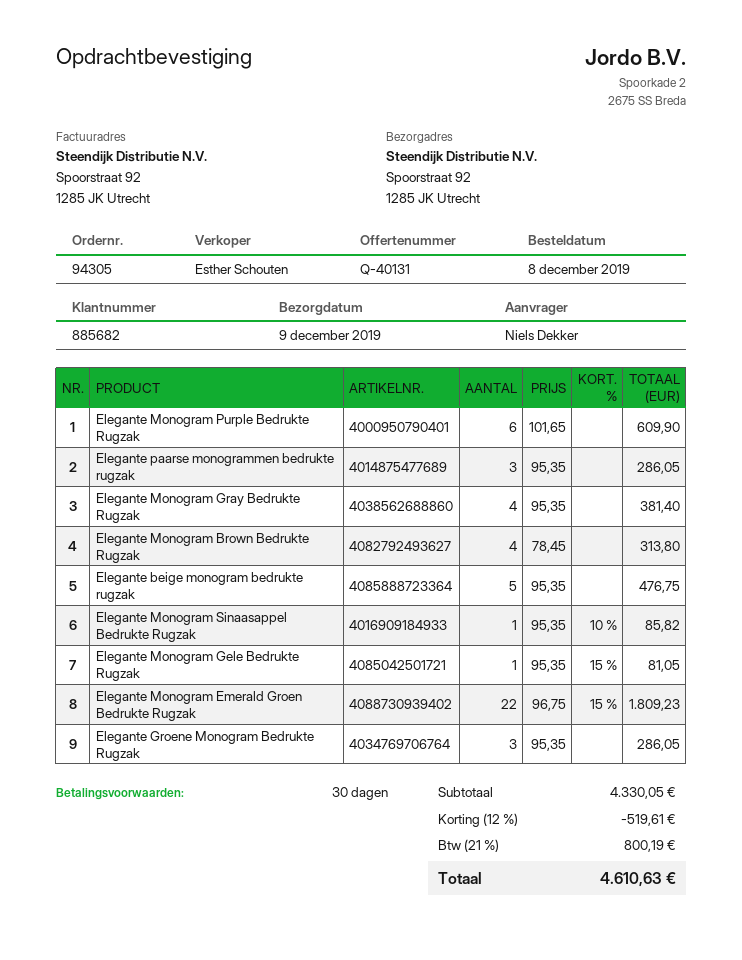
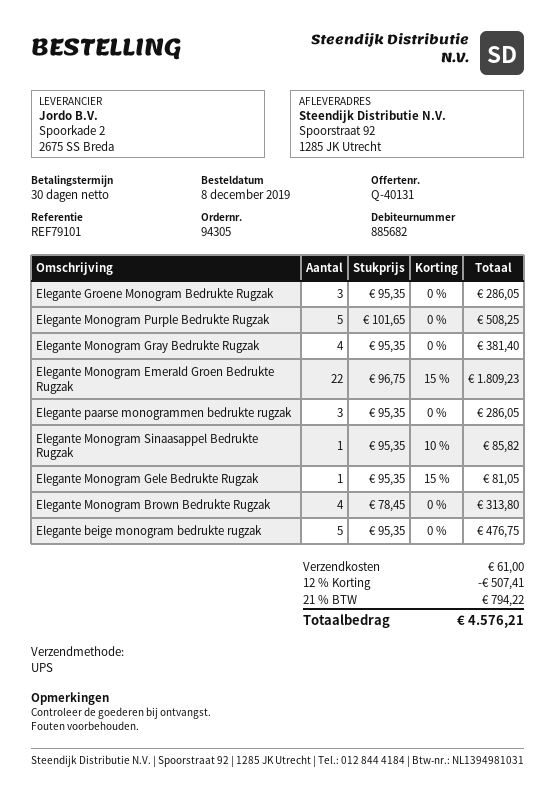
Elegante Monogram Purple Bedrukte Rugzak: 6 x 101.65 = 609.90 -> 5 x 101.65 = 508.25
discount: 12% = 519.61 -> 12% = 507.41
shipping: none -> 61.00
tax: 21% = 800.19 -> 21% = 794.22
total: 4610.63 -> 4576.21

